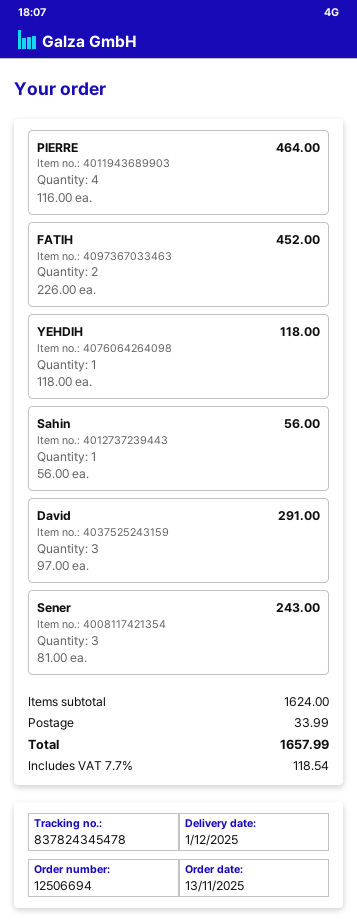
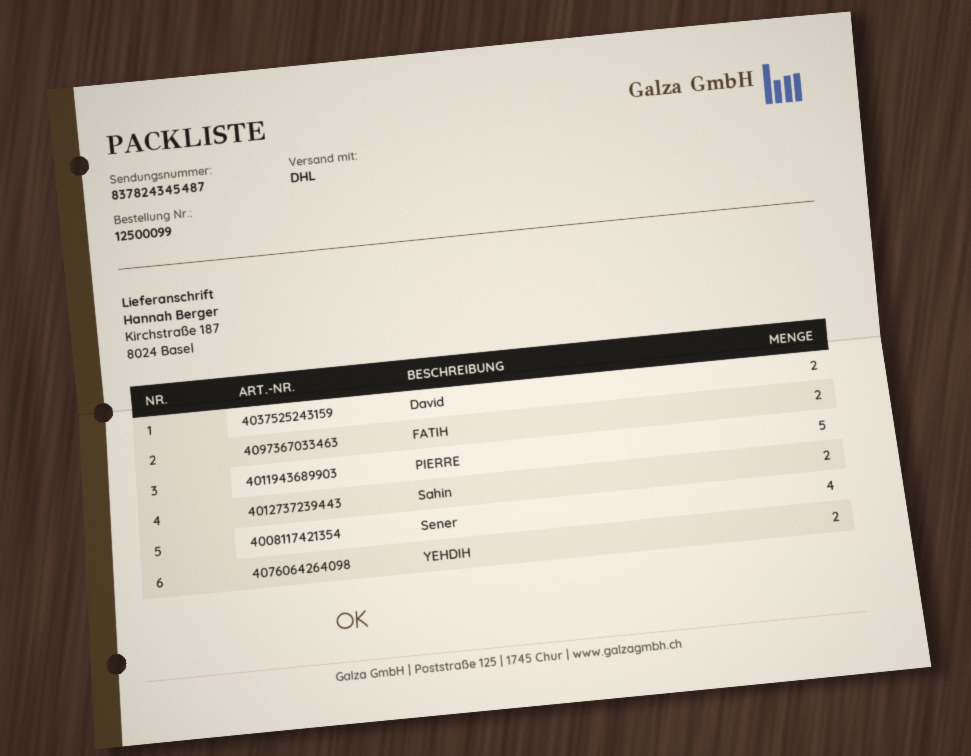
order number: 12506694 -> 12500099
tracking number: 837824345478 -> 837824345487
PIERRE: 4 -> 5
YEHDIH: 1 -> 2
Sahin: 1 -> 2
David: 3 -> 2
Sener: 3 -> 4

